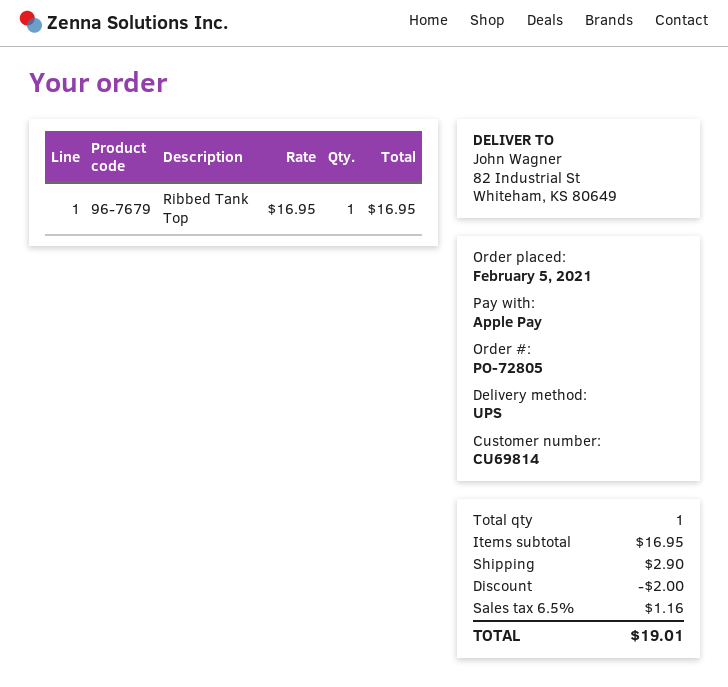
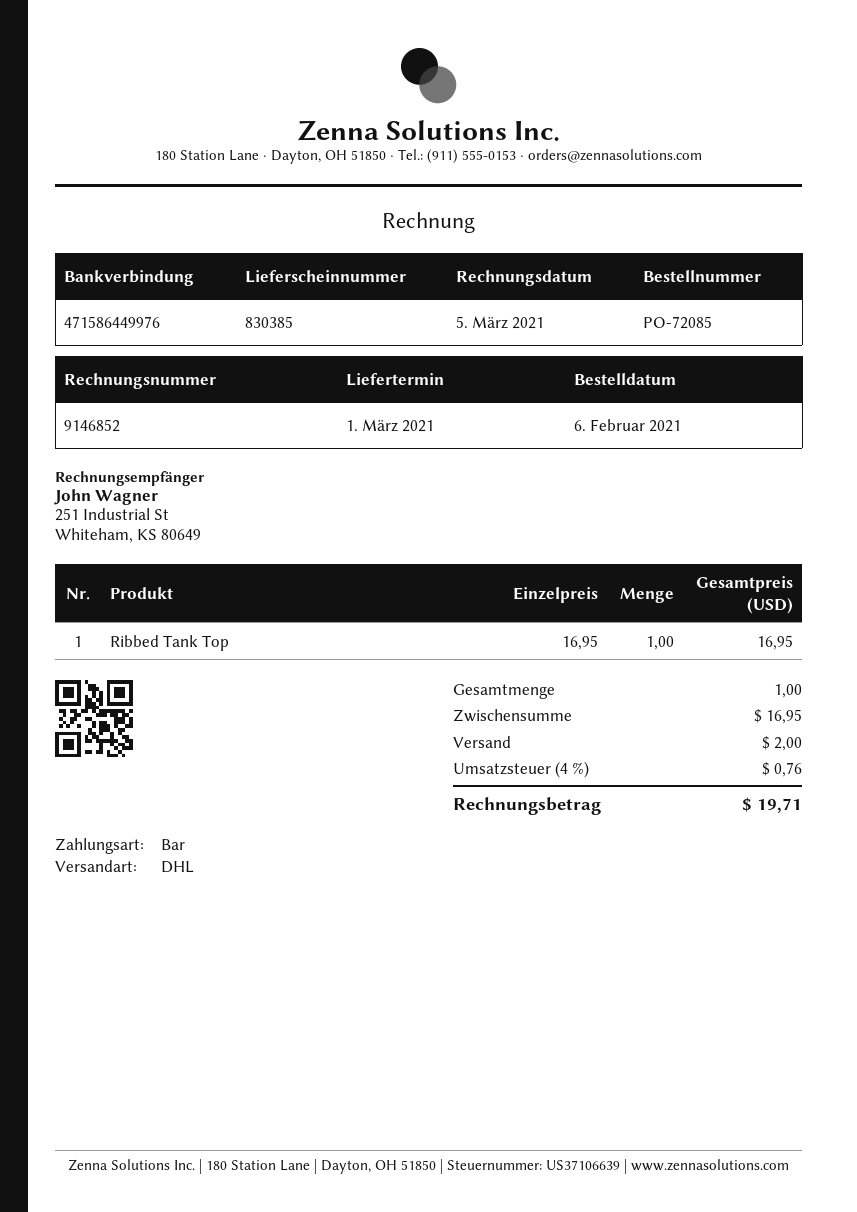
order number: PO-72805 -> PO-72085
order date: 2021-02-05 -> 2021-02-06
payment method: Apple Pay -> cash
shipping method: UPS -> DHL
discount: 2.00 -> none
shipping: 2.90 -> 2.00
tax: 6.5% = 1.16 -> 4% = 0.76
total: 19.01 -> 19.71

